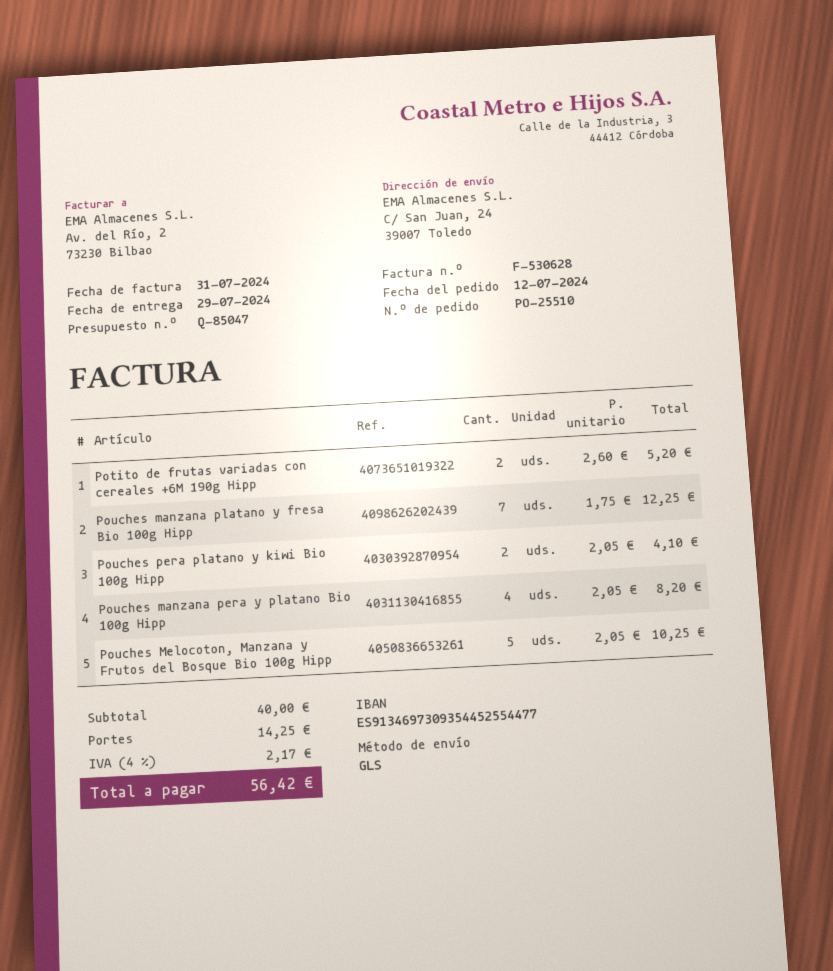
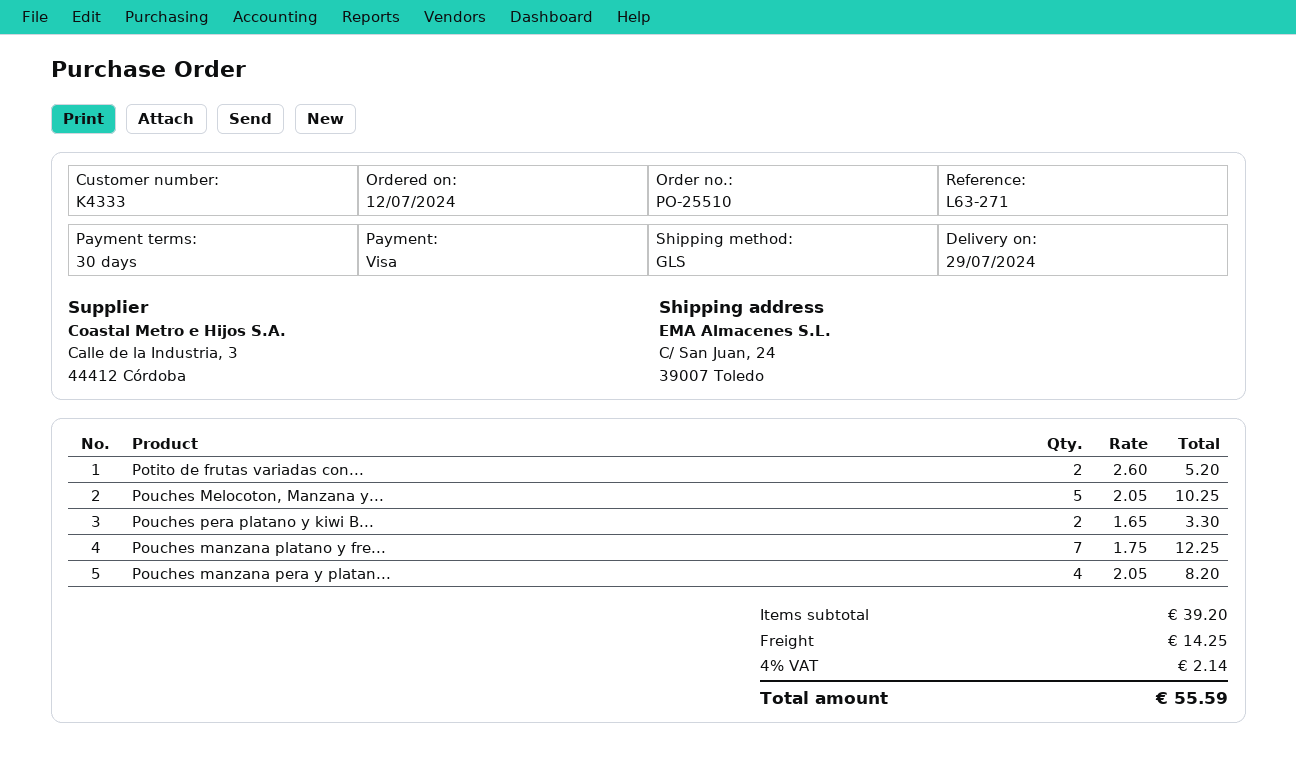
Pouches pera platano y kiwi Bio 100g Hipp: 2 x 2.05 = 4.10 -> 2 x 1.65 = 3.30
subtotal: 40.00 -> 39.20
tax: 4% = 2.17 -> 4% = 2.14
total: 56.42 -> 55.59

